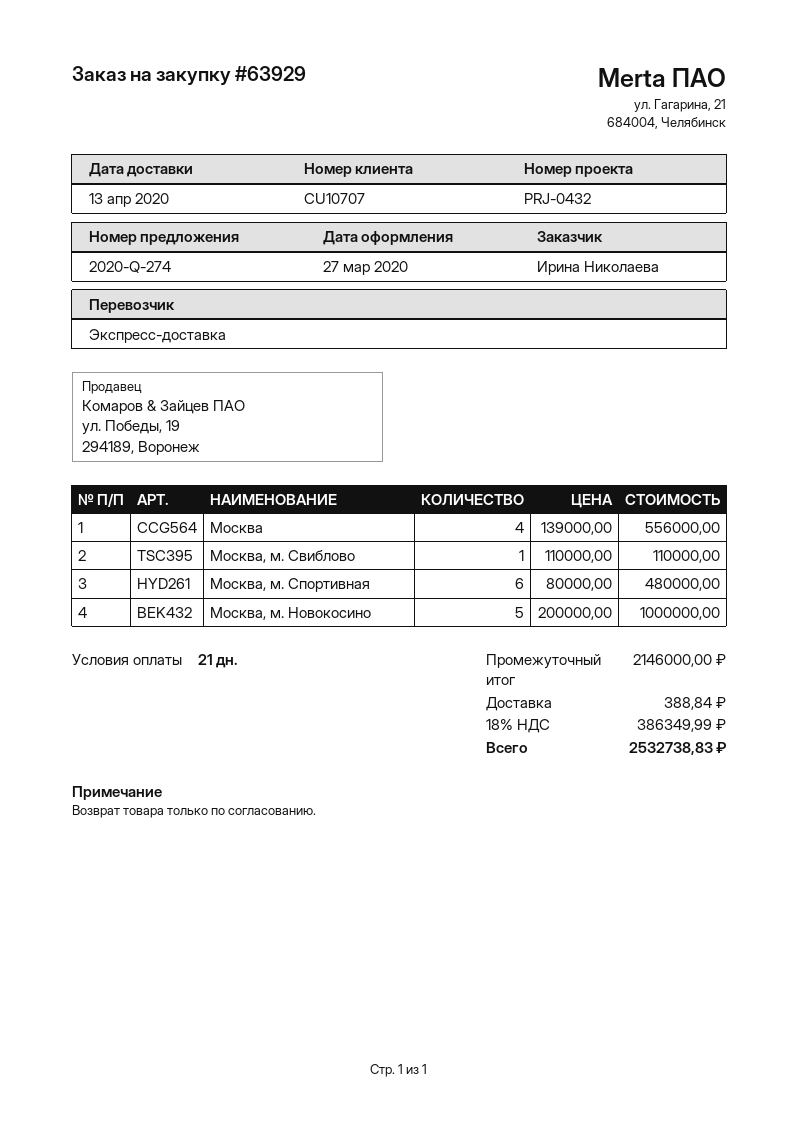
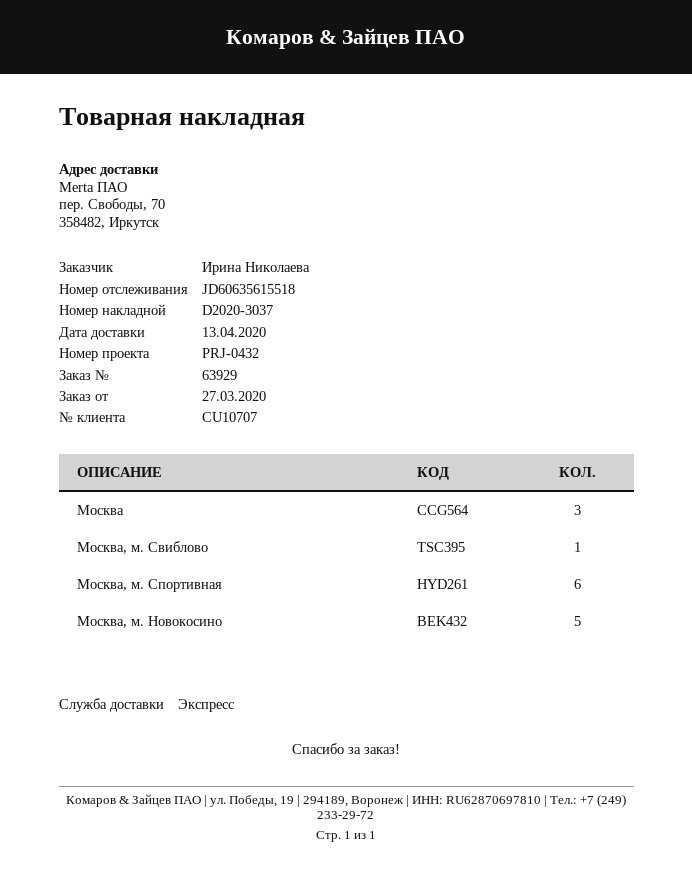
Москва: 4 -> 3

